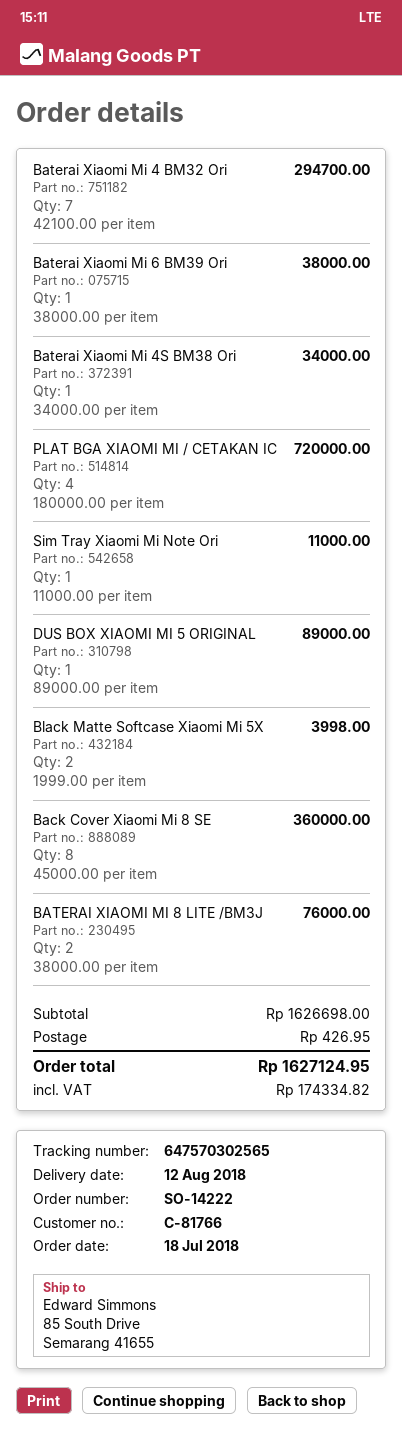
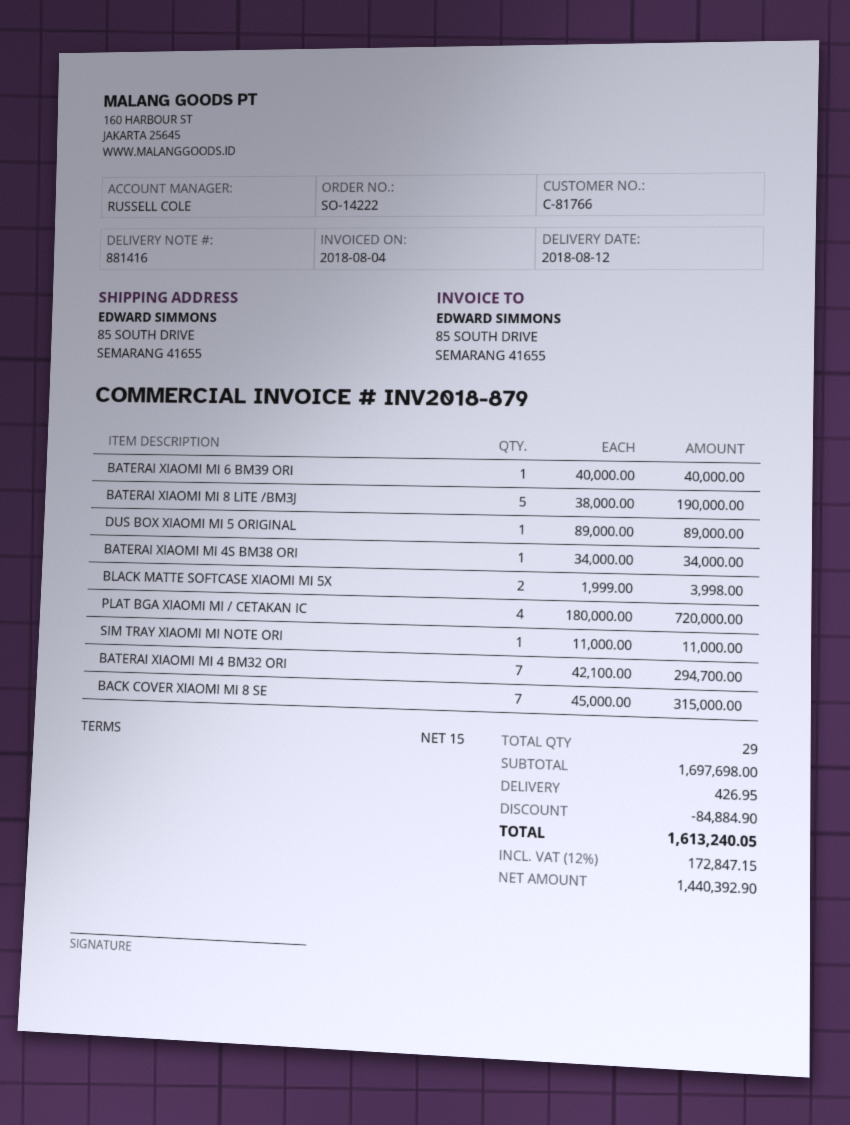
Baterai Xiaomi Mi 6 BM39 Ori: 1 x 38000.00 = 38000.00 -> 1 x 40000.00 = 40000.00
Back Cover Xiaomi Mi 8 SE: 8 x 45000.00 = 360000.00 -> 7 x 45000.00 = 315000.00
BATERAI XIAOMI MI 8 LITE /BM3J: 2 x 38000.00 = 76000.00 -> 5 x 38000.00 = 190000.00
subtotal: 1626698.00 -> 1697698.00
discount: none -> 84884.90
tax: 174334.82 -> 172847.15
total: 1627124.95 -> 1613240.05

